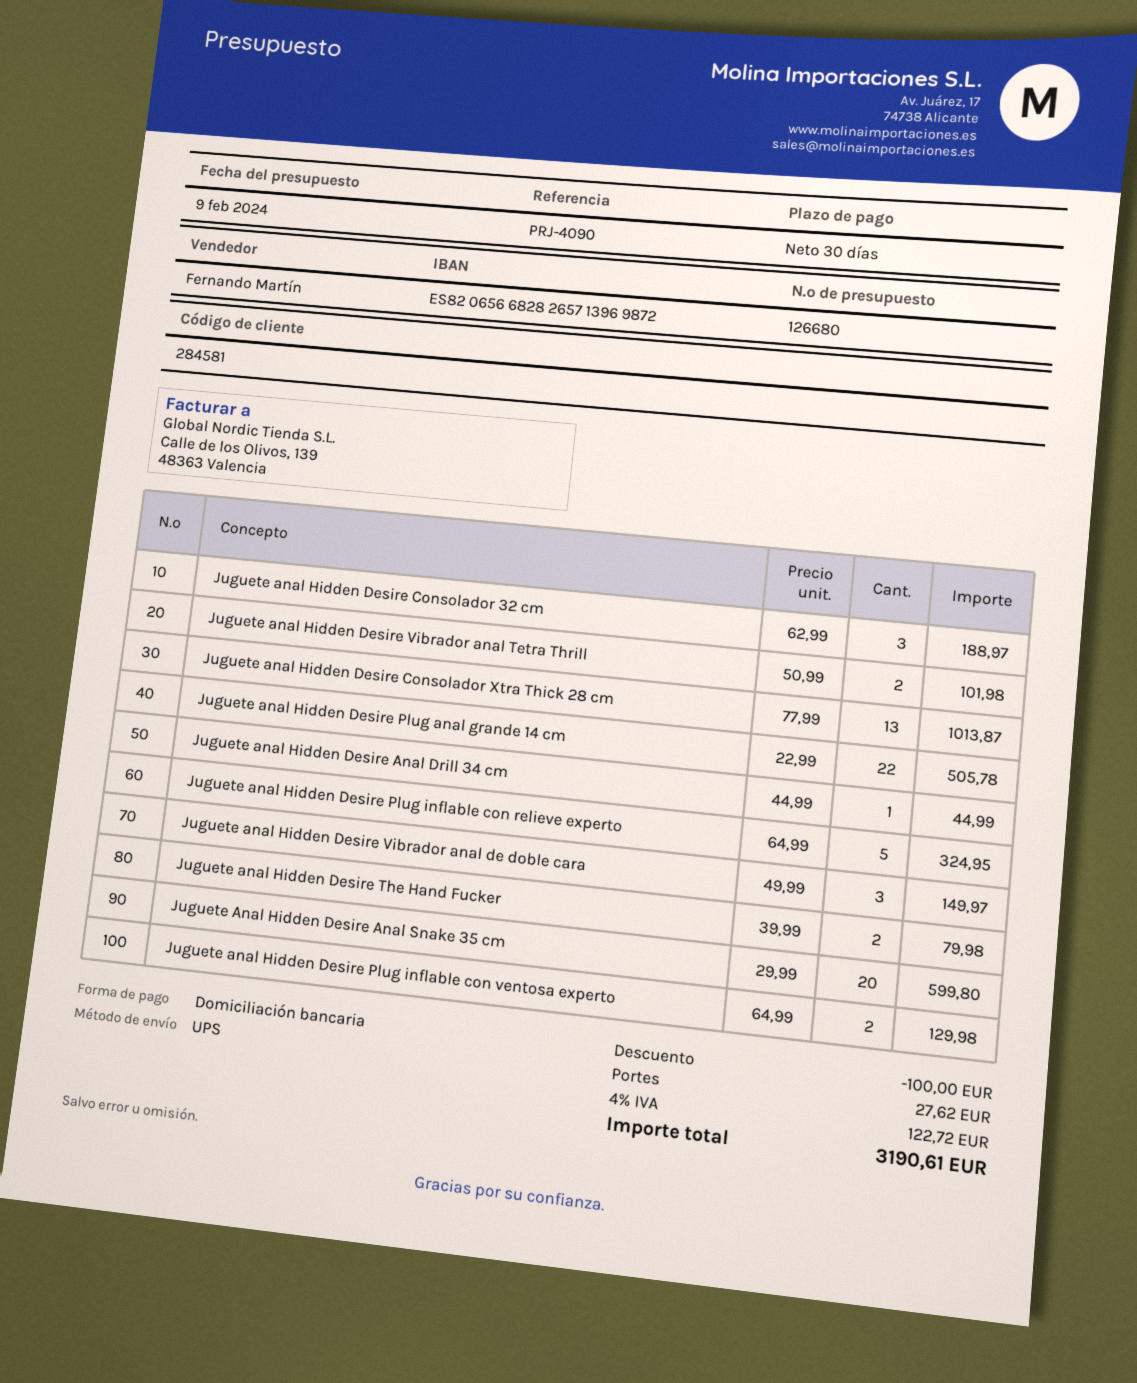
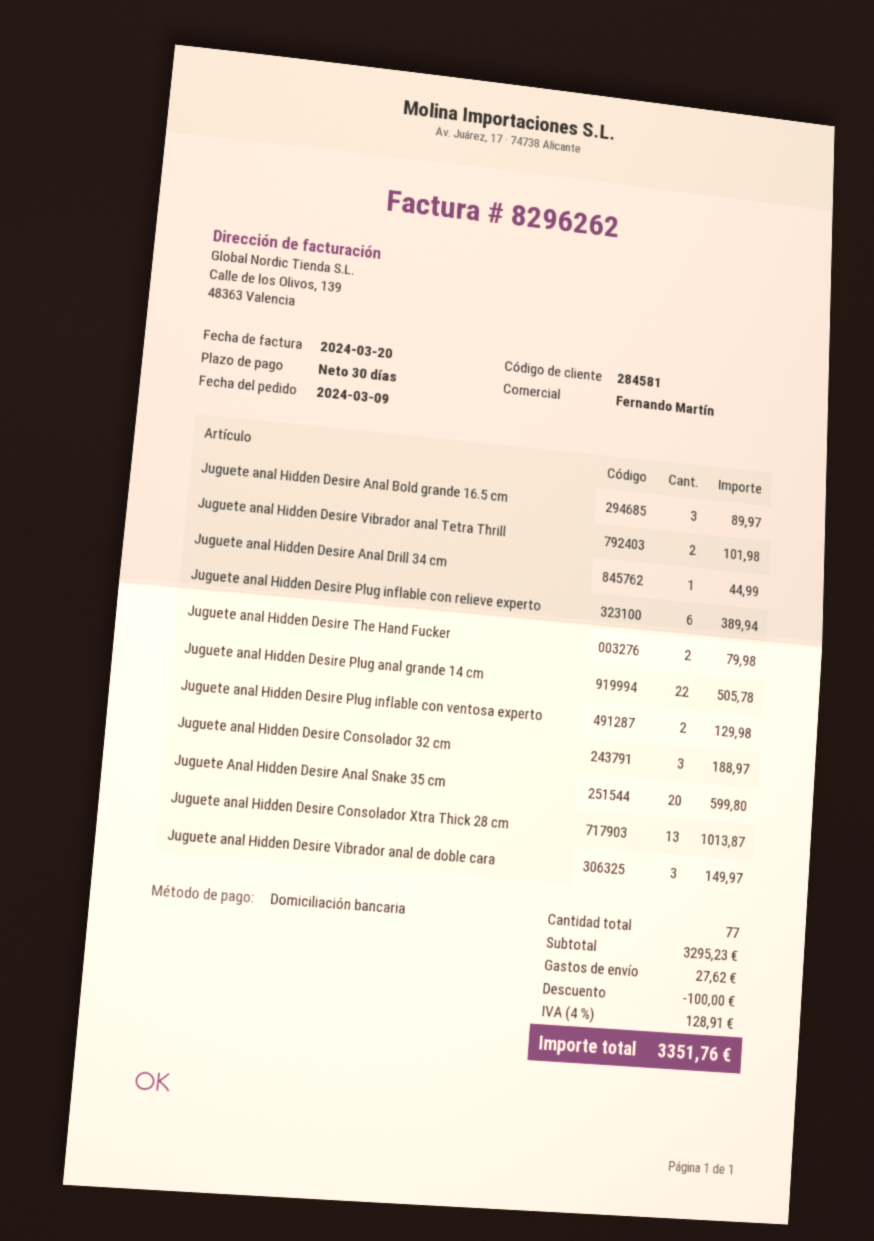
Juguete anal Hidden Desire Plug inflable con relieve experto: 5 for 324.95 -> 6 for 389.94
Juguete anal Hidden Desire Anal Bold grande 16.5 cm: none -> 3 for 89.97
tax: 4% = 122.72 -> 4% = 128.91
total: 3190.61 -> 3351.76

